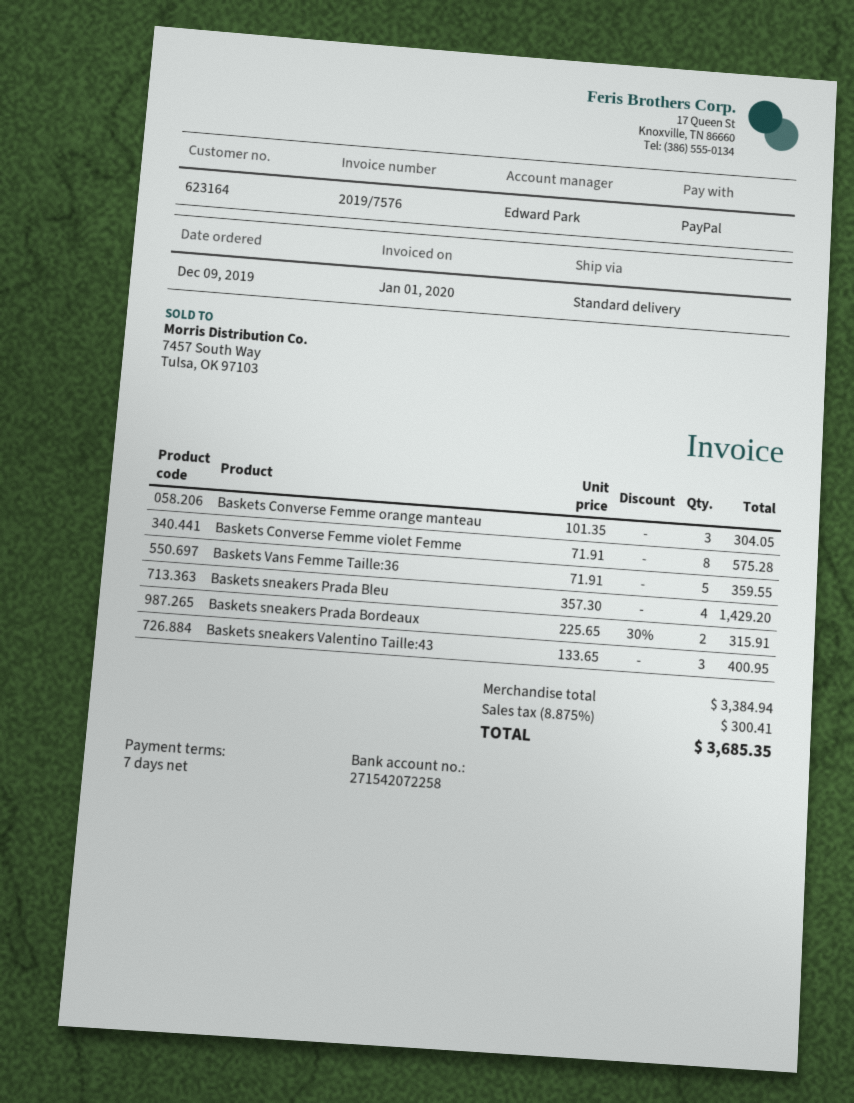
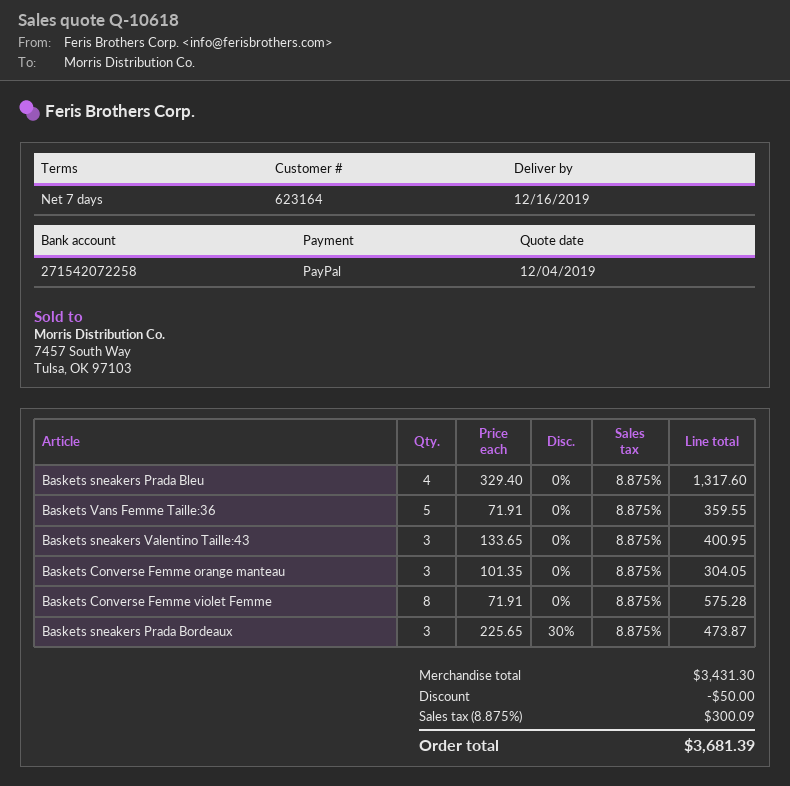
Baskets sneakers Prada Bleu: 4 x 357.30 = 1429.20 -> 4 x 329.40 = 1317.60
Baskets sneakers Prada Bordeaux: 2 x 225.65 - 30% = 315.91 -> 3 x 225.65 - 30% = 473.87
subtotal: 3384.94 -> 3431.30
discount: none -> 50.00
tax: 8.875% = 300.41 -> 8.875% = 300.09
total: 3685.35 -> 3681.39

